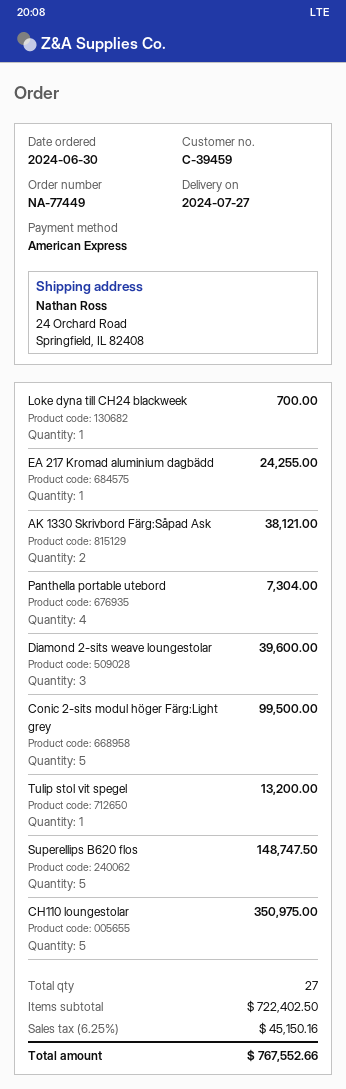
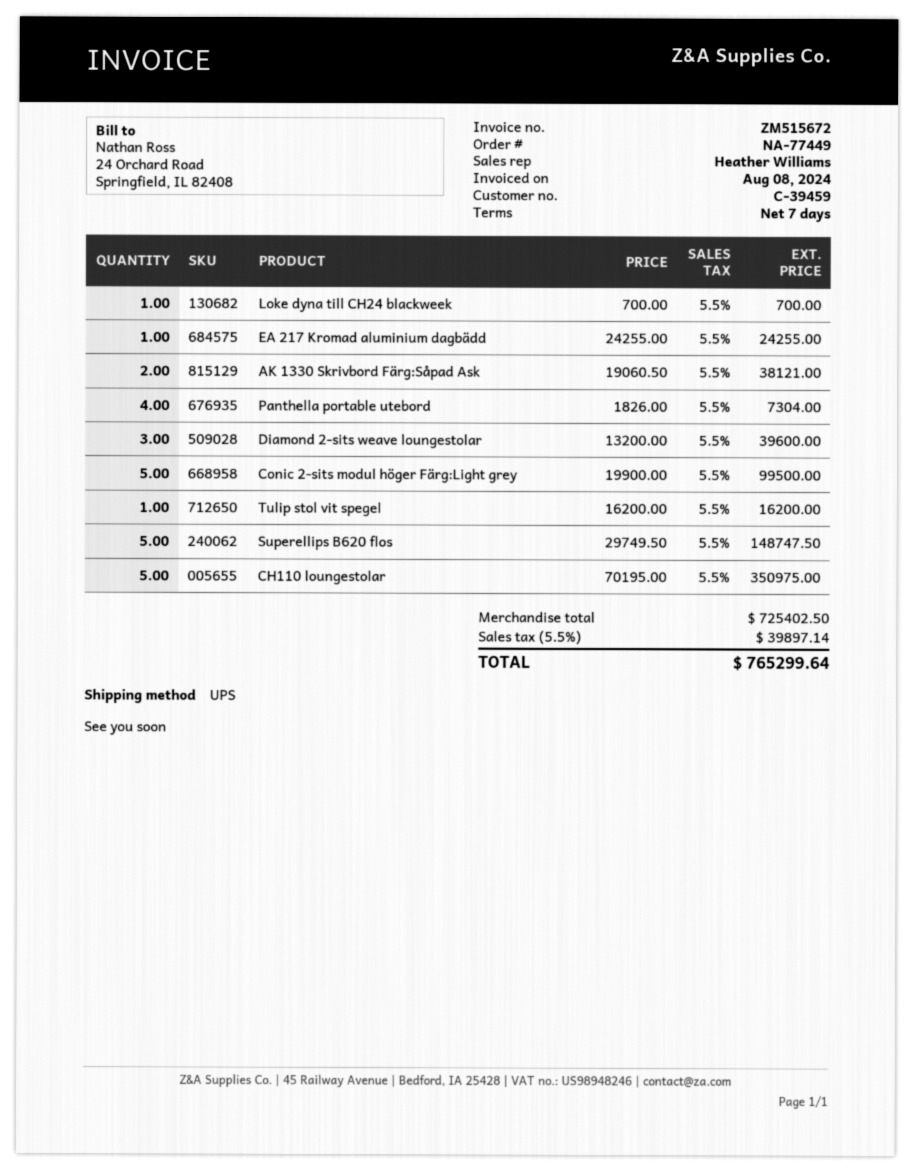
Tulip stol vit spegel: 1 for 13200.00 -> 1 for 16200.00
subtotal: 722402.50 -> 725402.50
tax: 6.25% = 45150.16 -> 5.5% = 39897.14
total: 767552.66 -> 765299.64

